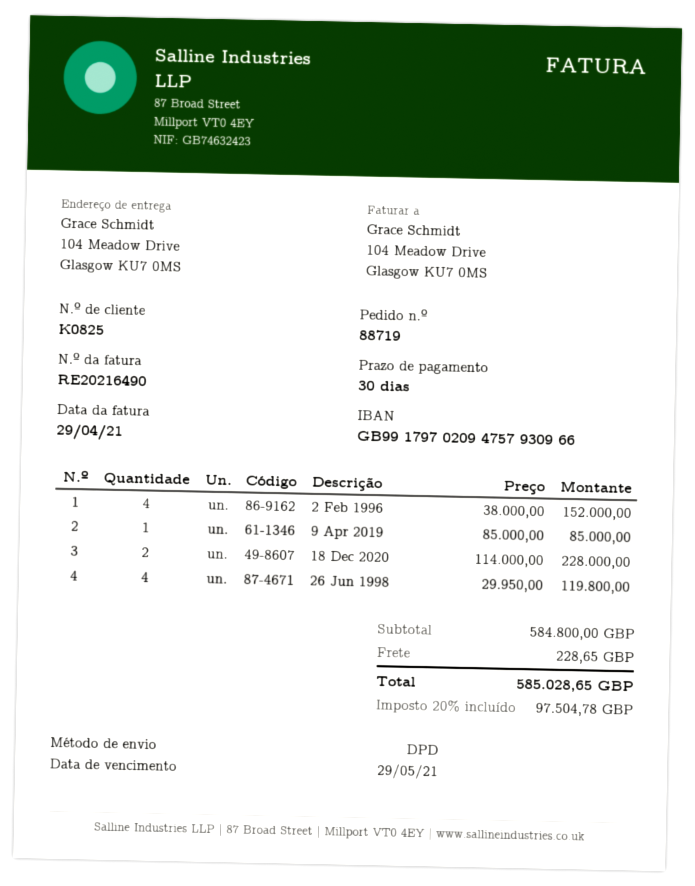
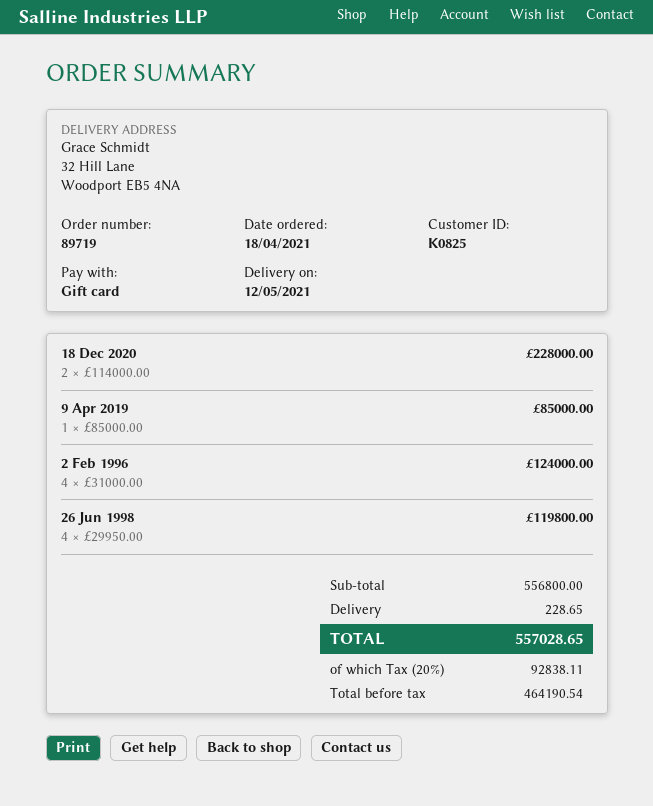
order number: 88719 -> 89719
ship to: 104 Meadow Drive, Glasgow KU7 0MS -> 32 Hill Lane, Woodport EB5 4NA
2 Feb 1996: 4 x 38000.00 = 152000.00 -> 4 x 31000.00 = 124000.00
subtotal: 584800.00 -> 556800.00
tax: 20% = 97504.78 -> 20% = 92838.11
total: 585028.65 -> 557028.65

